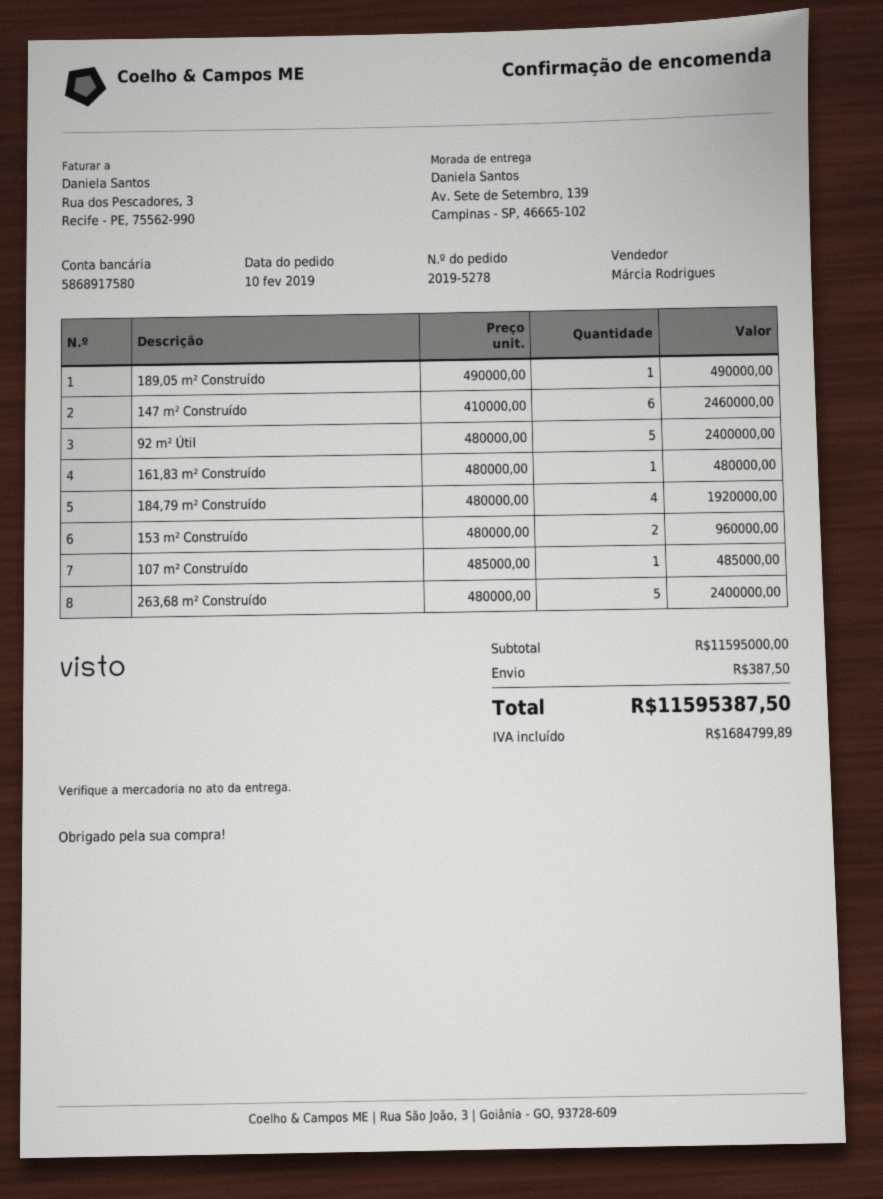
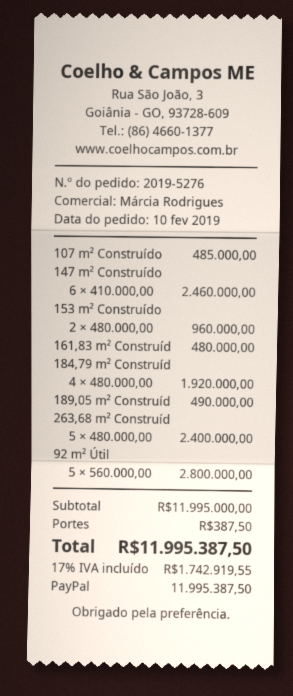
order number: 2019-5278 -> 2019-5276
92 m² Útil: 5 x 480000.00 = 2400000.00 -> 5 x 560000.00 = 2800000.00
subtotal: 11595000.00 -> 11995000.00
tax: 1684799.89 -> 1742919.55
total: 11595387.50 -> 11995387.50

